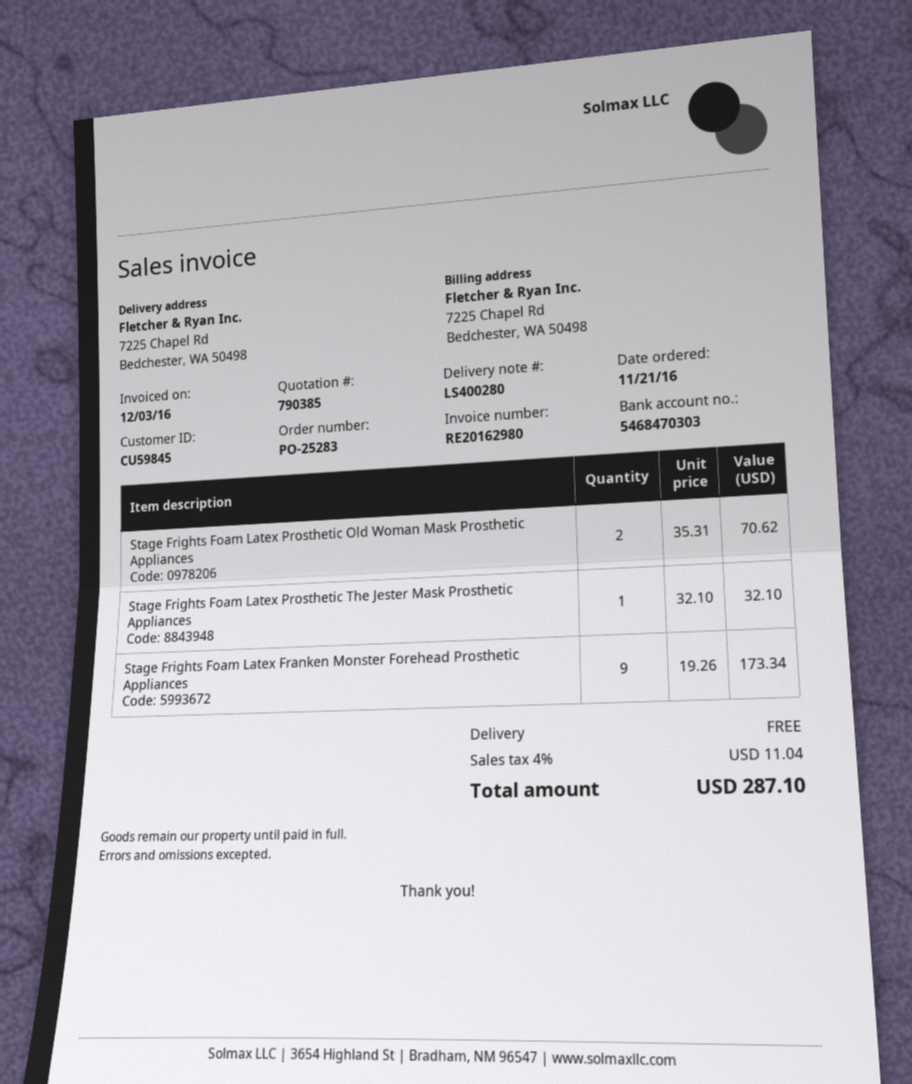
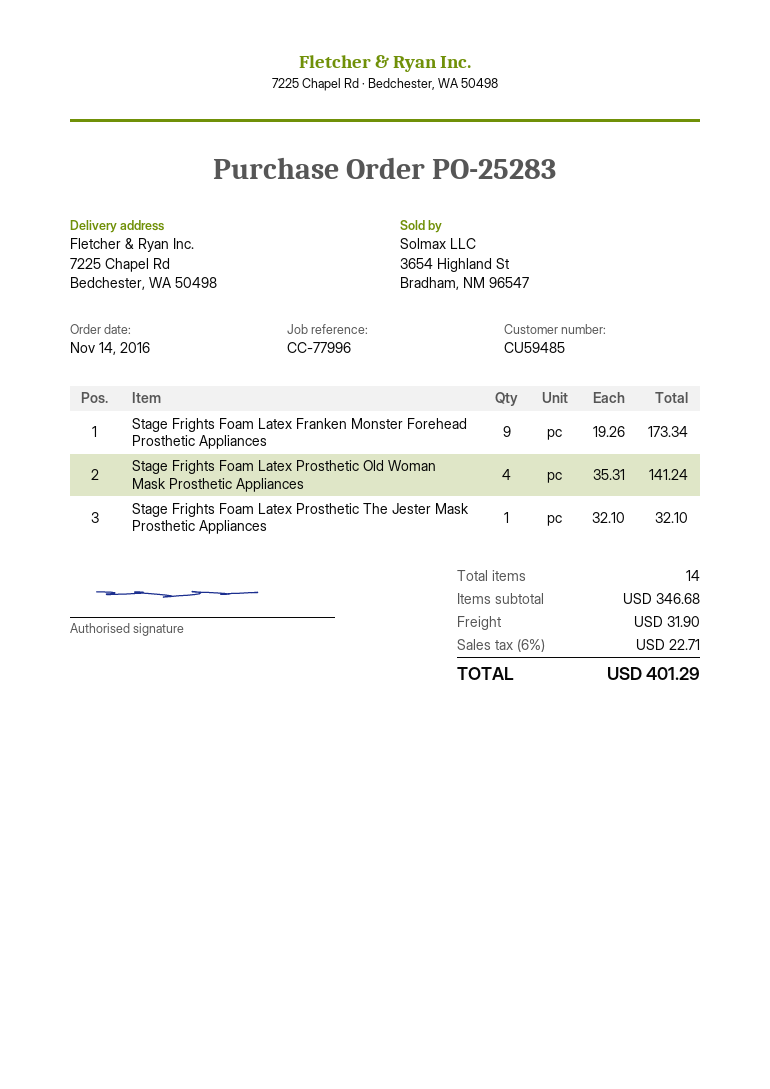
order date: 2016-11-21 -> 2016-11-14
customer number: CU59845 -> CU59485
Stage Frights Foam Latex Prosthetic Old Woman Mask Prosthetic Appliances: 2 x 35.31 = 70.62 -> 4 x 35.31 = 141.24
shipping: 0.00 -> 31.90
tax: 4% = 11.04 -> 6% = 22.71
total: 287.10 -> 401.29

